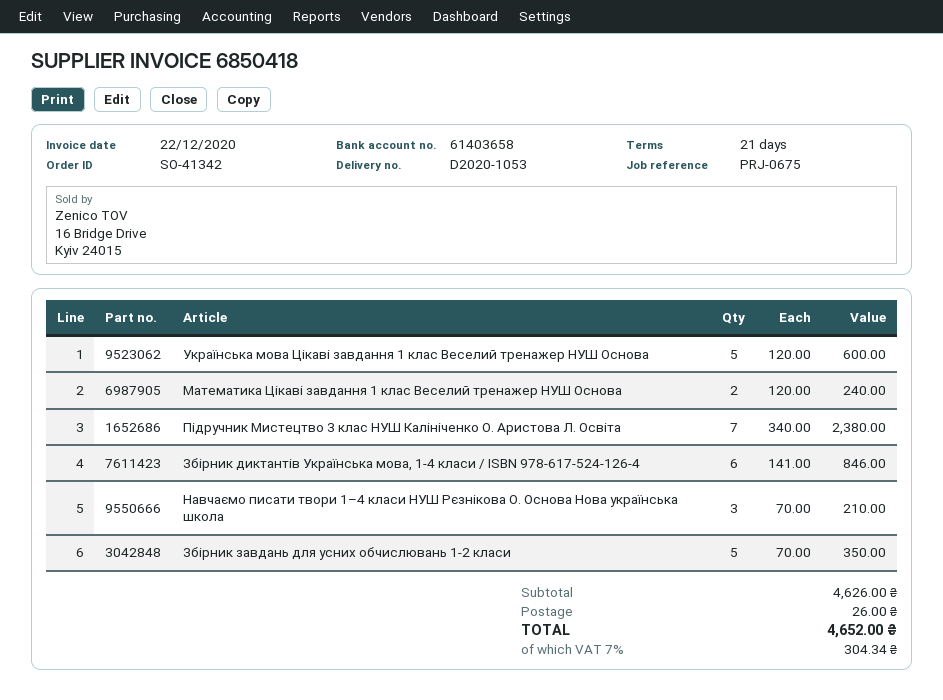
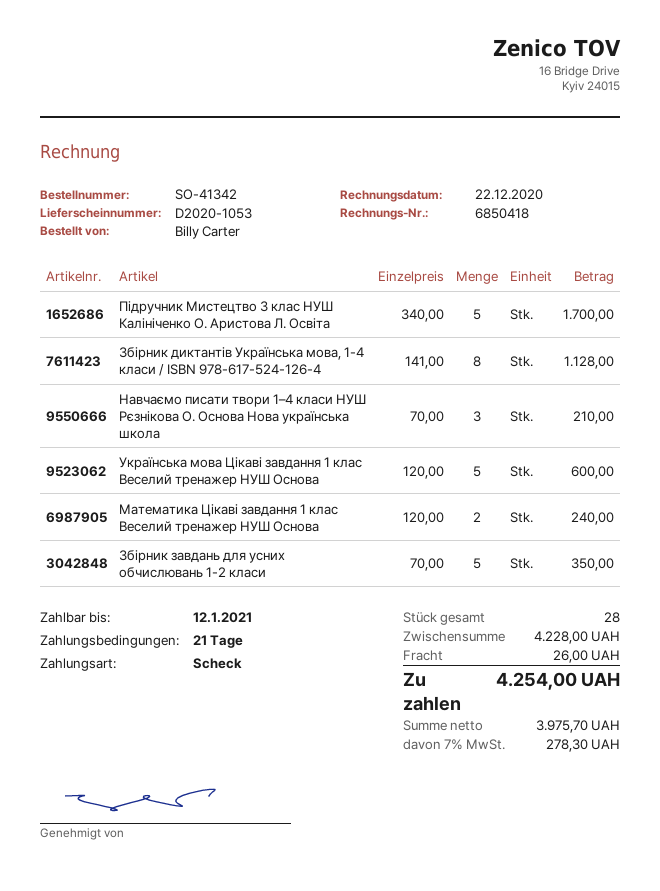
Підручник Мистецтво 3 клас НУШ Калініченко О. Аристова Л. Освіта: 7 x 340.00 = 2380.00 -> 5 x 340.00 = 1700.00
Збірник диктантів Українська мова, 1-4 класи / ISBN 978-617-524-126-4: 6 x 141.00 = 846.00 -> 8 x 141.00 = 1128.00
subtotal: 4626.00 -> 4228.00
tax: 7% = 304.34 -> 7% = 278.30
total: 4652.00 -> 4254.00

